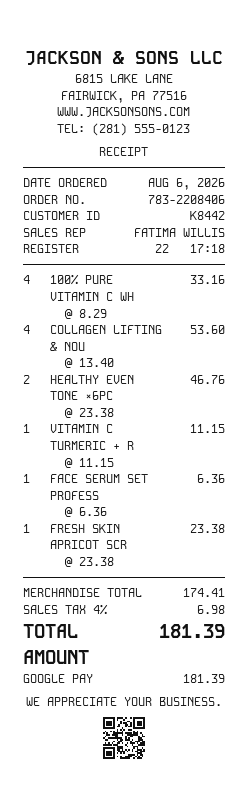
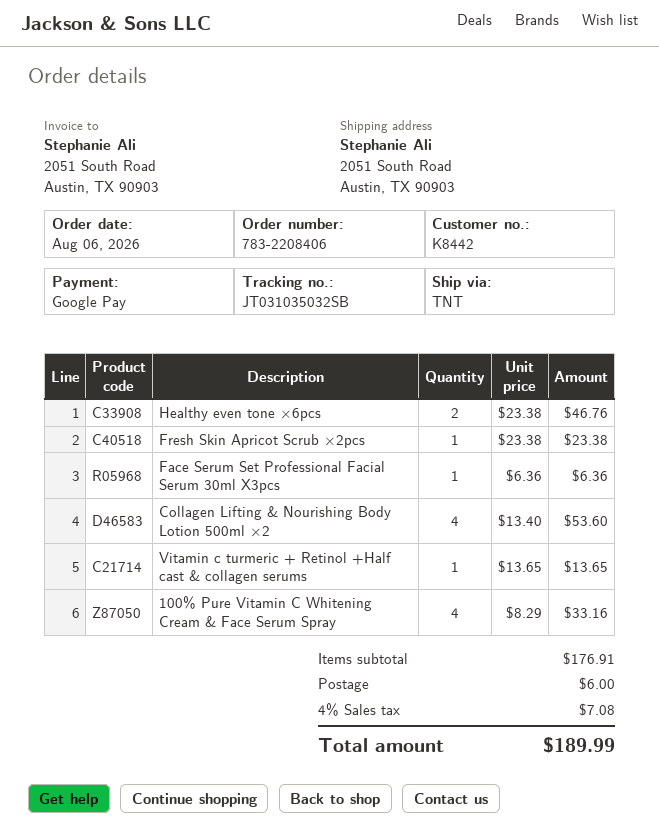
VITAMIN C TURMERIC + R: 1 x 11.15 = 11.15 -> 1 x 13.65 = 13.65
subtotal: 174.41 -> 176.91
shipping: none -> 6.00
tax: 4% = 6.98 -> 4% = 7.08
total: 181.39 -> 189.99

